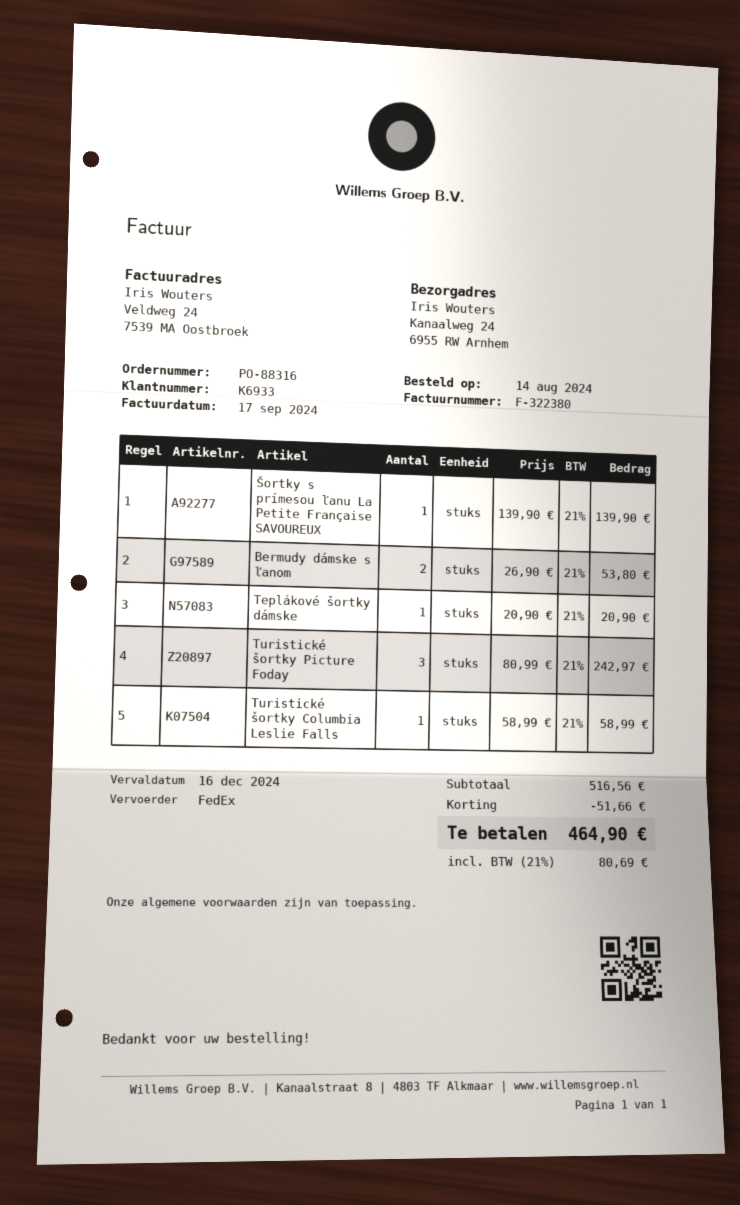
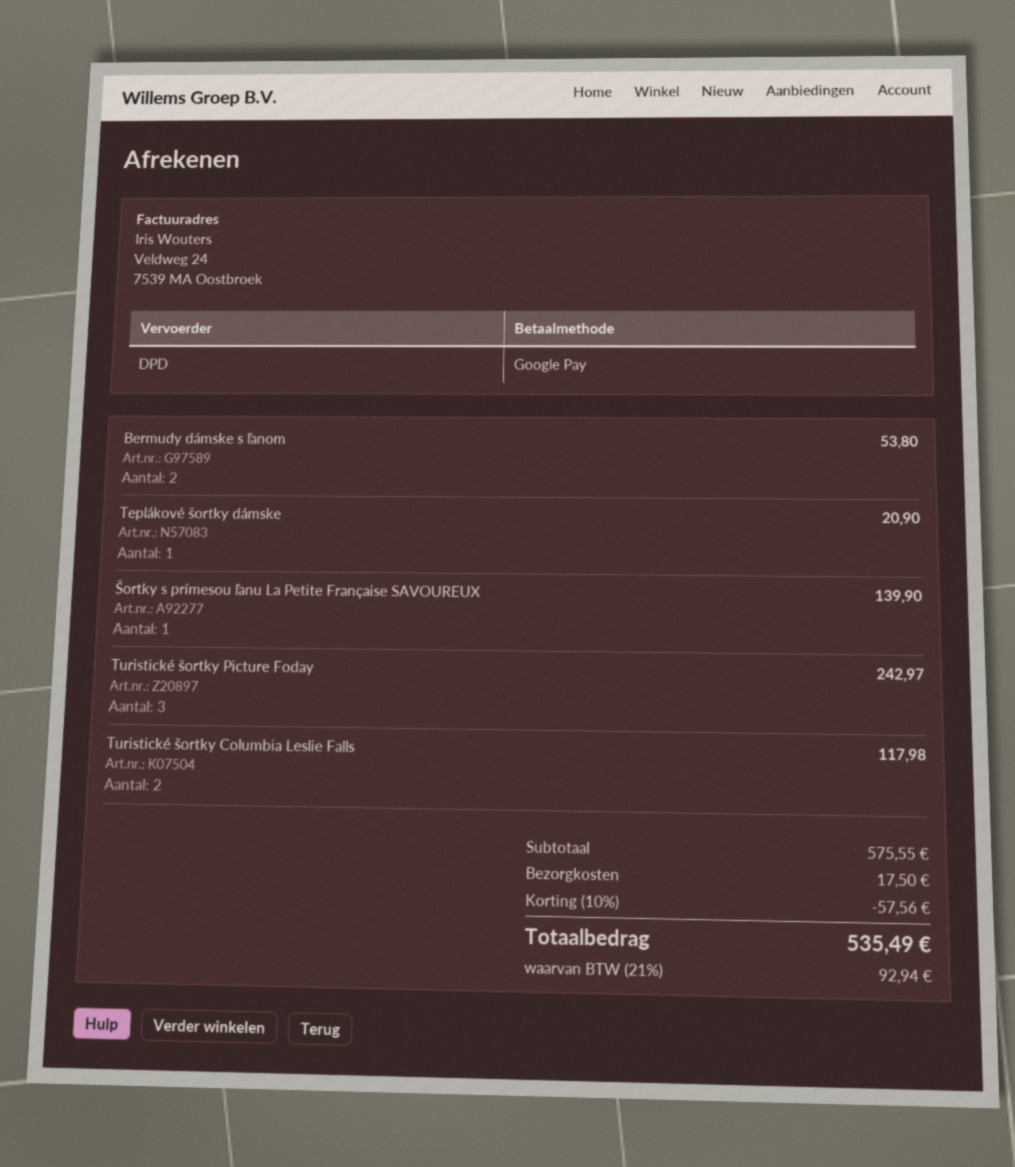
shipping method: FedEx -> DPD
Turistické šortky Columbia Leslie Falls: 1 for 58.99 -> 2 for 117.98
subtotal: 516.56 -> 575.55
discount: 51.66 -> 57.56
shipping: none -> 17.50
tax: 21% = 80.69 -> 21% = 92.94
total: 464.90 -> 535.49

